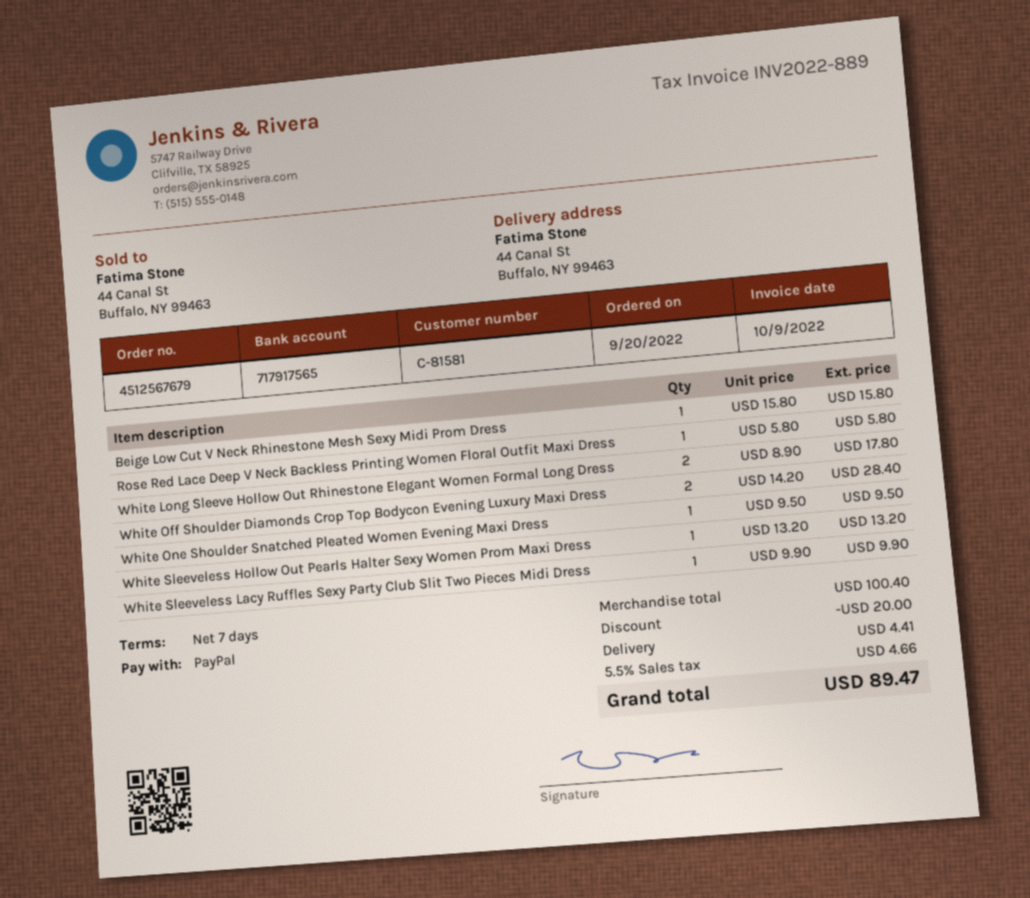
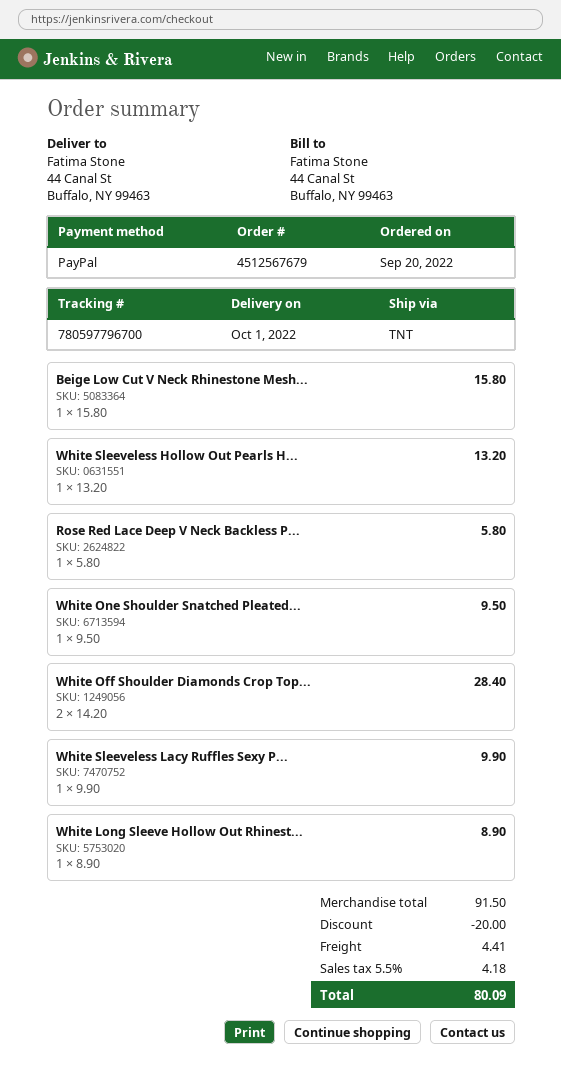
White Long Sleeve Hollow Out Rhinestone Elegant Women Formal Long Dress: 2 x 8.90 = 17.80 -> 1 x 8.90 = 8.90
subtotal: 100.40 -> 91.50
tax: 5.5% = 4.66 -> 5.5% = 4.18
total: 89.47 -> 80.09

